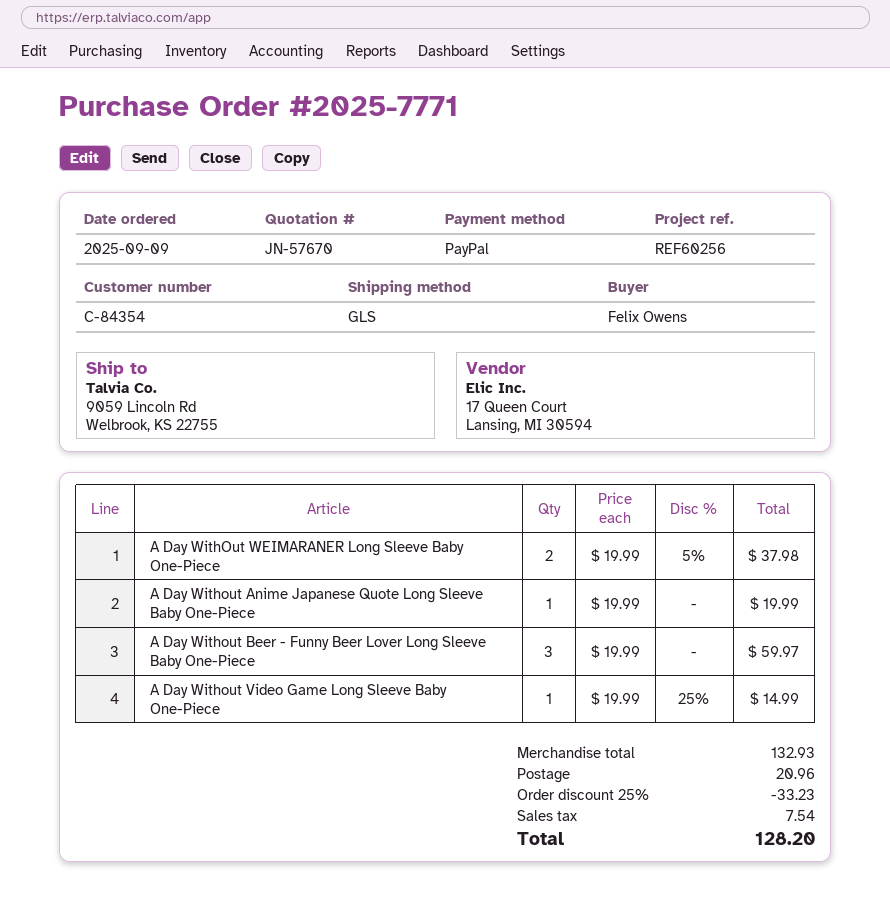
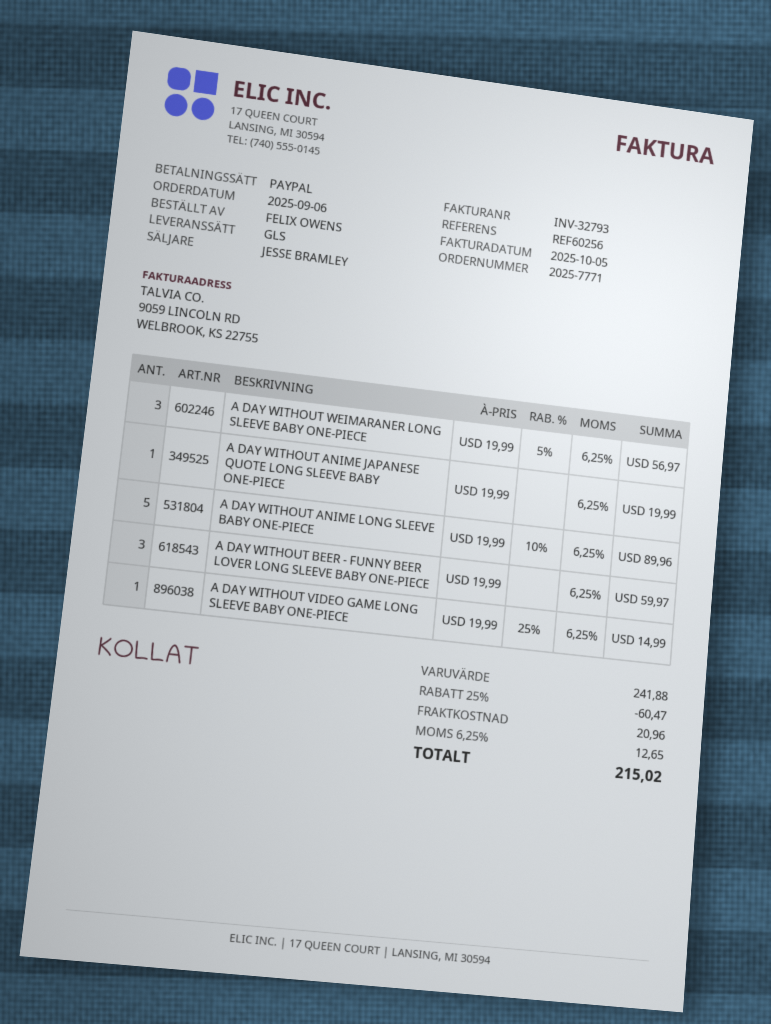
order date: 2025-09-09 -> 2025-09-06
A Day WithOut WEIMARANER Long Sleeve Baby One-Piece: 2 x 19.99 - 5% = 37.98 -> 3 x 19.99 - 5% = 56.97
A DAY WITHOUT ANIME LONG SLEEVE BABY ONE-PIECE: none -> 5 x 19.99 - 10% = 89.96
subtotal: 132.93 -> 241.88
discount: 25% = 33.23 -> 25% = 60.47
tax: 7.54 -> 12.65
total: 128.20 -> 215.02

